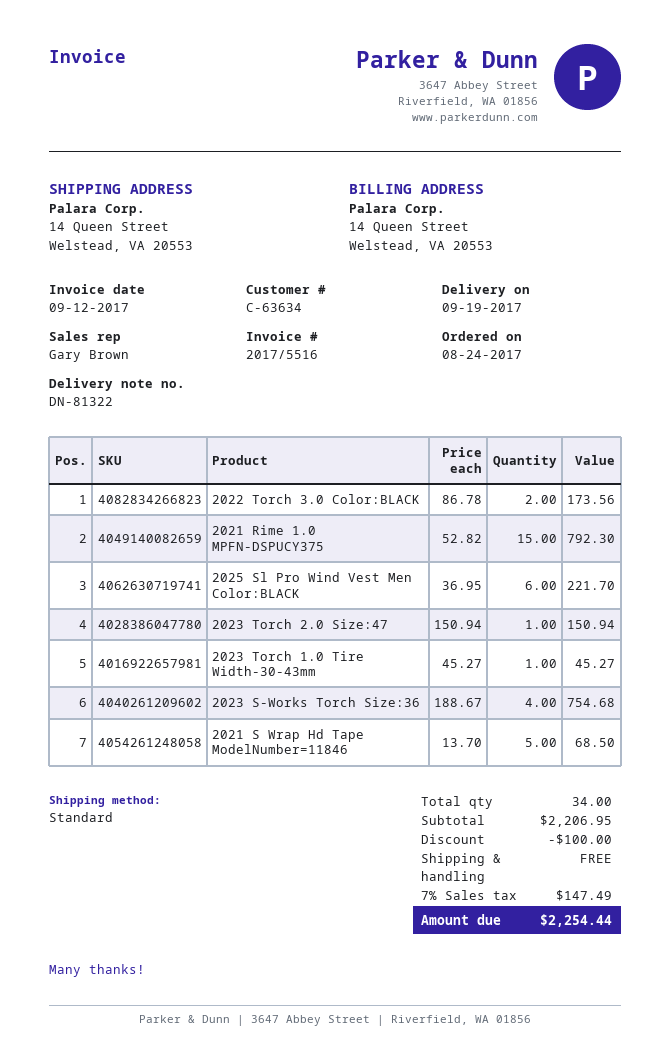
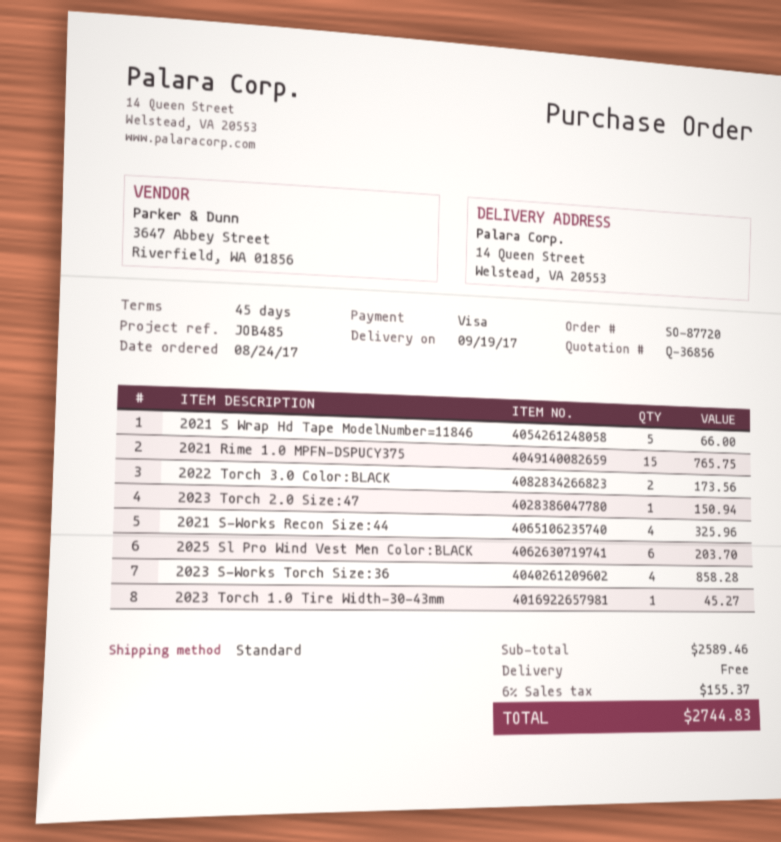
2021 Rime 1.0 MPFN-DSPUCY375: 15 for 792.30 -> 15 for 765.75
2025 Sl Pro Wind Vest Men Color:BLACK: 6 for 221.70 -> 6 for 203.70
2023 S-Works Torch Size:36: 4 for 754.68 -> 4 for 858.28
2021 S Wrap Hd Tape ModelNumber=11846: 5 for 68.50 -> 5 for 66.00
2021 S-Works Recon Size:44: none -> 4 for 325.96
subtotal: 2206.95 -> 2589.46
discount: 100.00 -> none
tax: 7% = 147.49 -> 6% = 155.37
total: 2254.44 -> 2744.83

